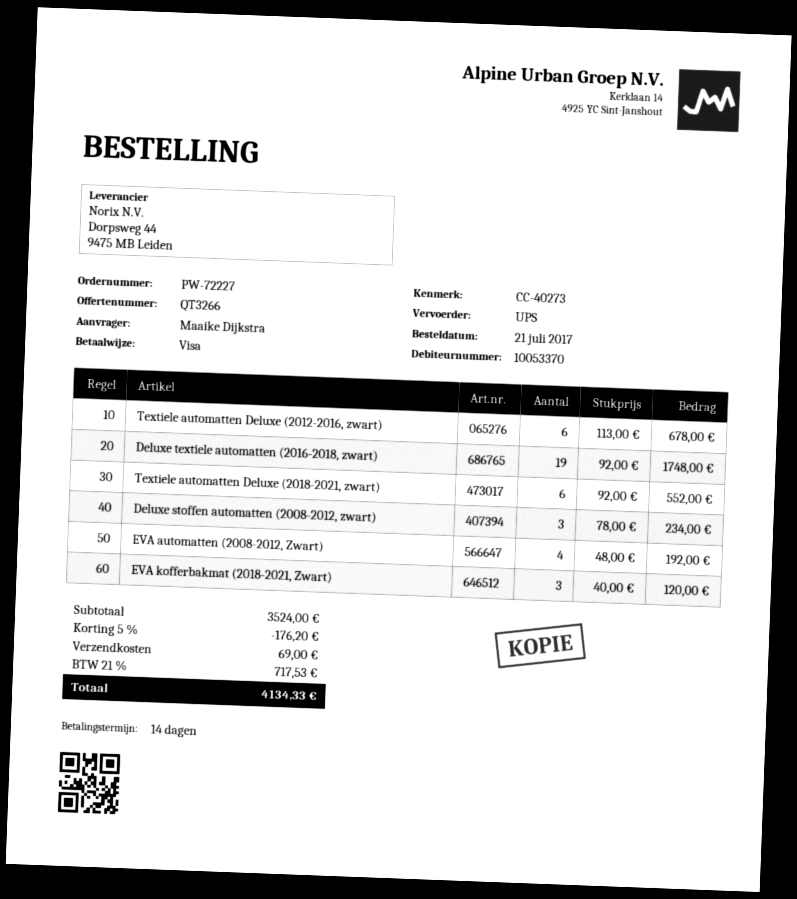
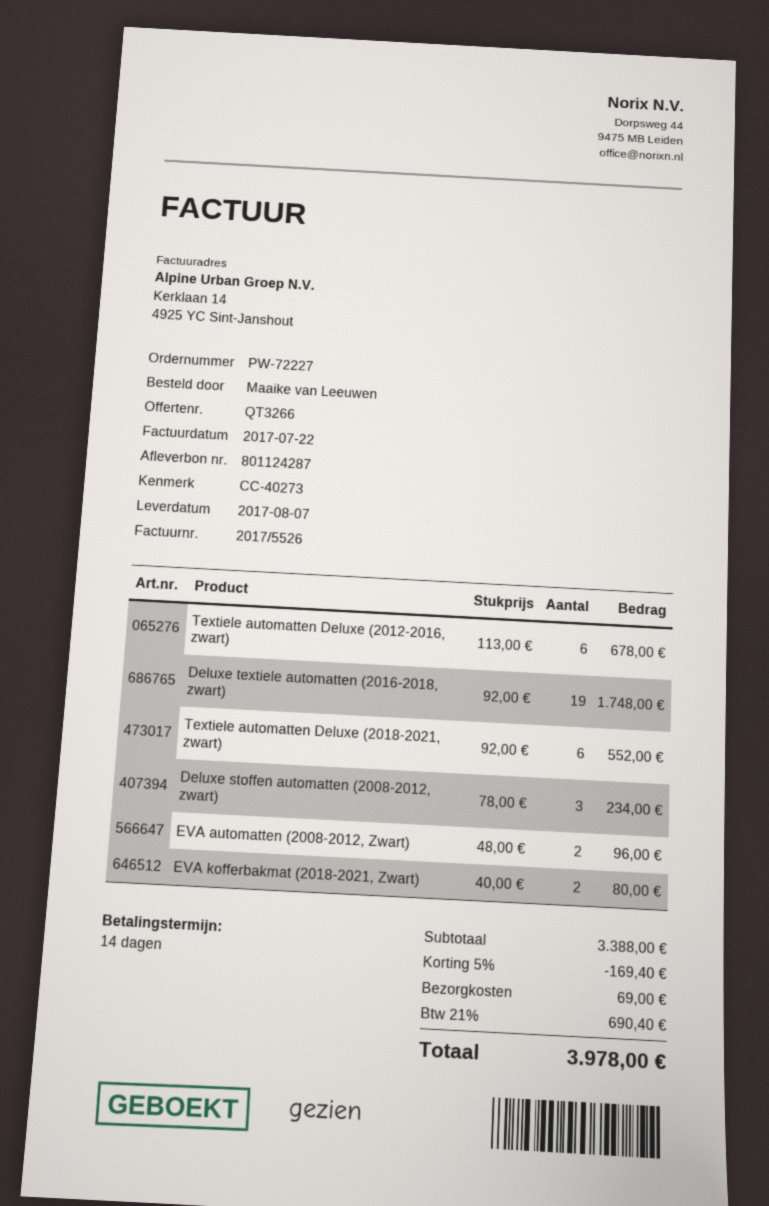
ordered by: Maaike Dijkstra -> Maaike van Leeuwen
EVA automatten (2008-2012, Zwart): 4 x 48.00 = 192.00 -> 2 x 48.00 = 96.00
EVA kofferbakmat (2018-2021, Zwart): 3 x 40.00 = 120.00 -> 2 x 40.00 = 80.00
subtotal: 3524.00 -> 3388.00
discount: 5% = 176.20 -> 5% = 169.40
tax: 21% = 717.53 -> 21% = 690.40
total: 4134.33 -> 3978.00

